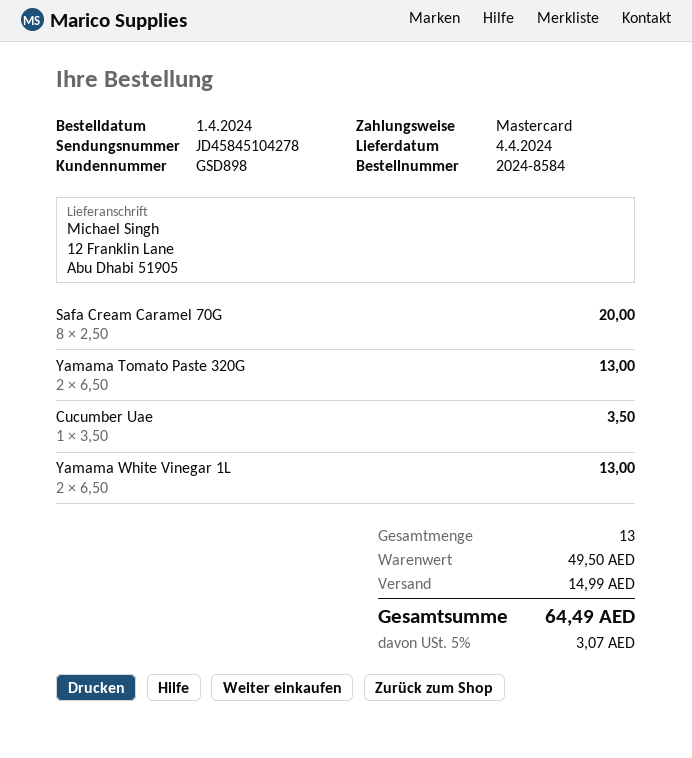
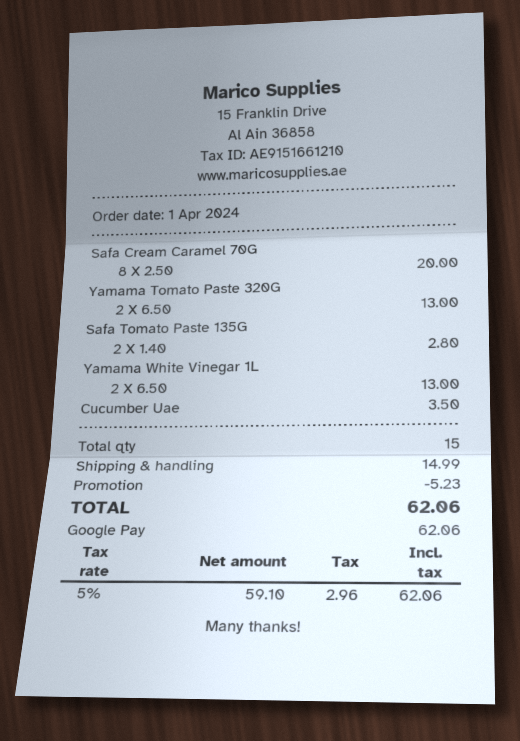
payment method: Mastercard -> Google Pay
Safa Tomato Paste 135G: none -> 2 x 1.40 = 2.80
total quantity: 13 -> 15
discount: none -> 5.23
tax: 5% = 3.07 -> 5% = 2.96
total: 64.49 -> 62.06

